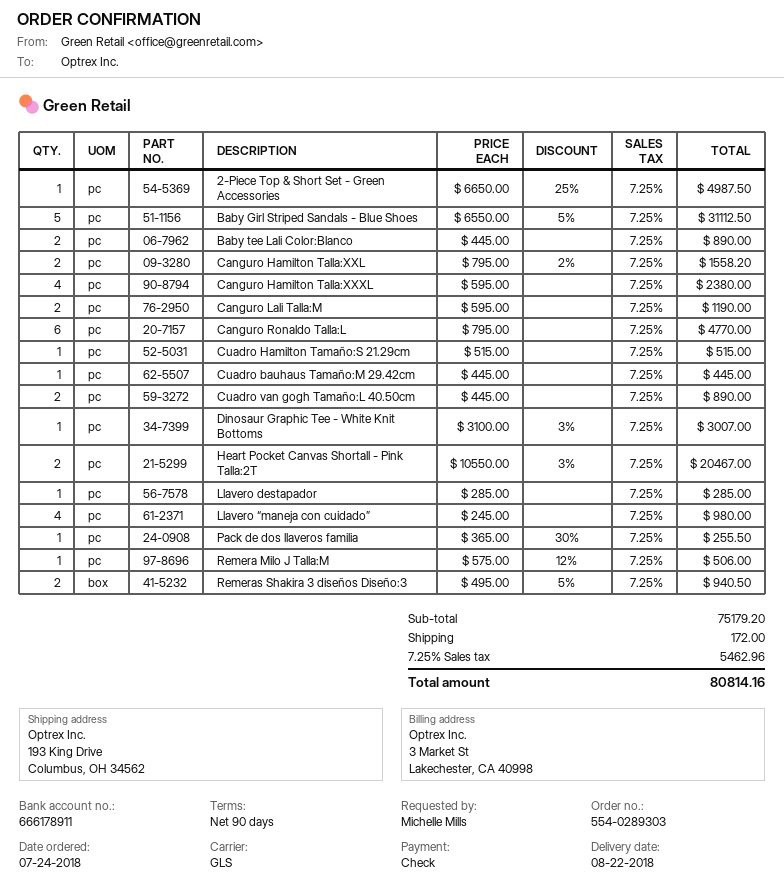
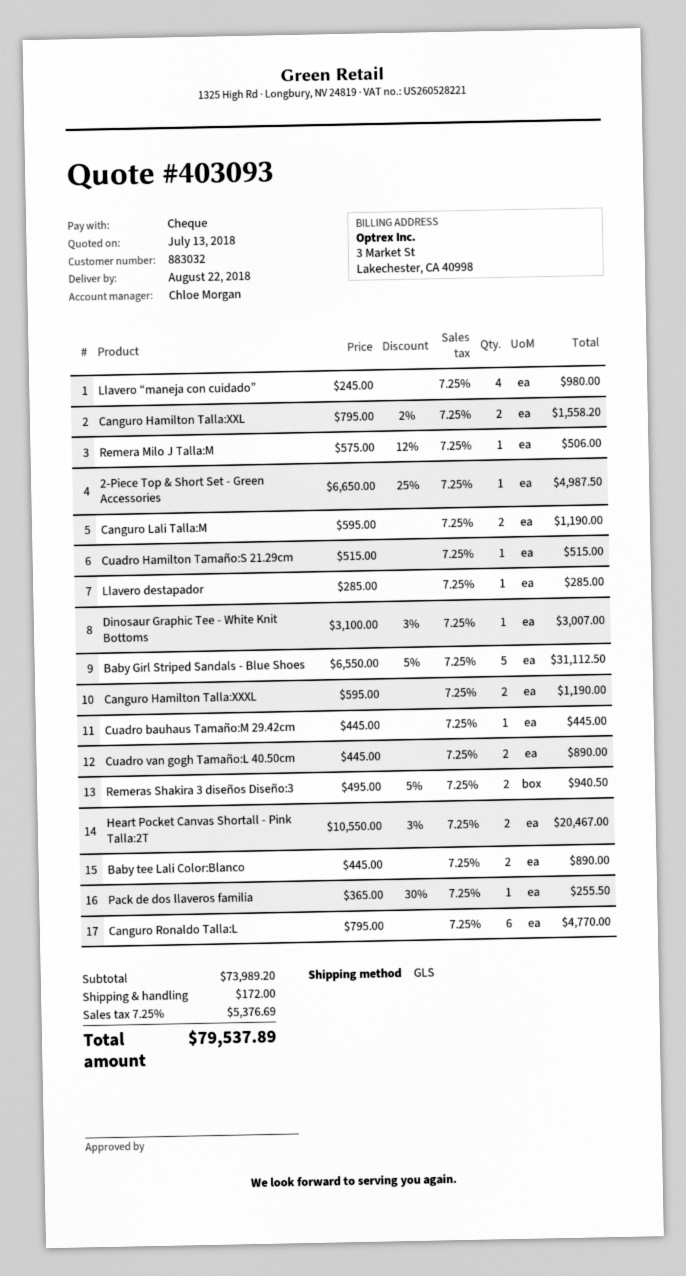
Canguro Hamilton Talla:XXXL: 4 x 595.00 = 2380.00 -> 2 x 595.00 = 1190.00
subtotal: 75179.20 -> 73989.20
tax: 7.25% = 5462.96 -> 7.25% = 5376.69
total: 80814.16 -> 79537.89

